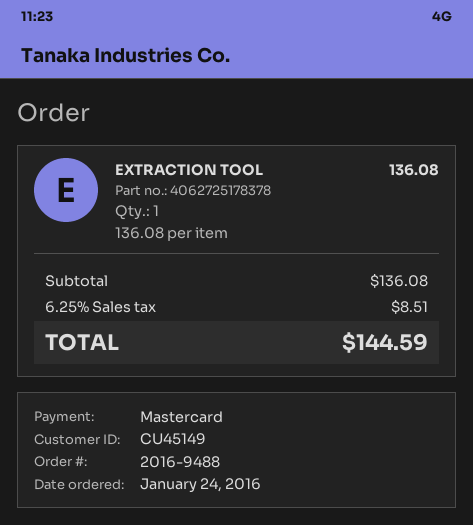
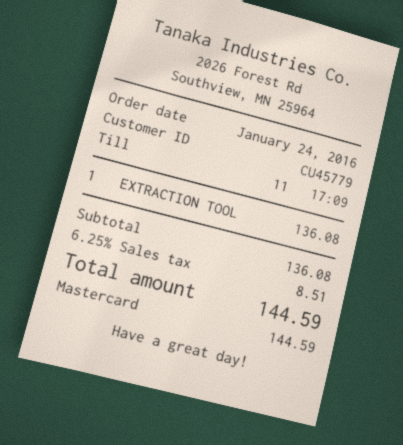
customer number: CU45149 -> CU45779

